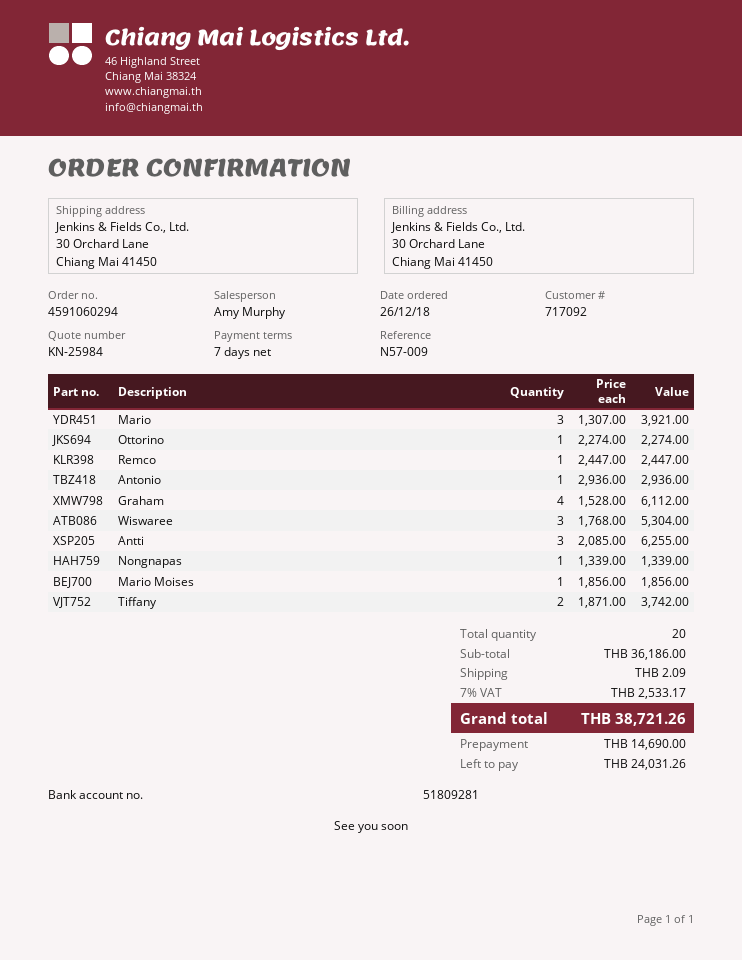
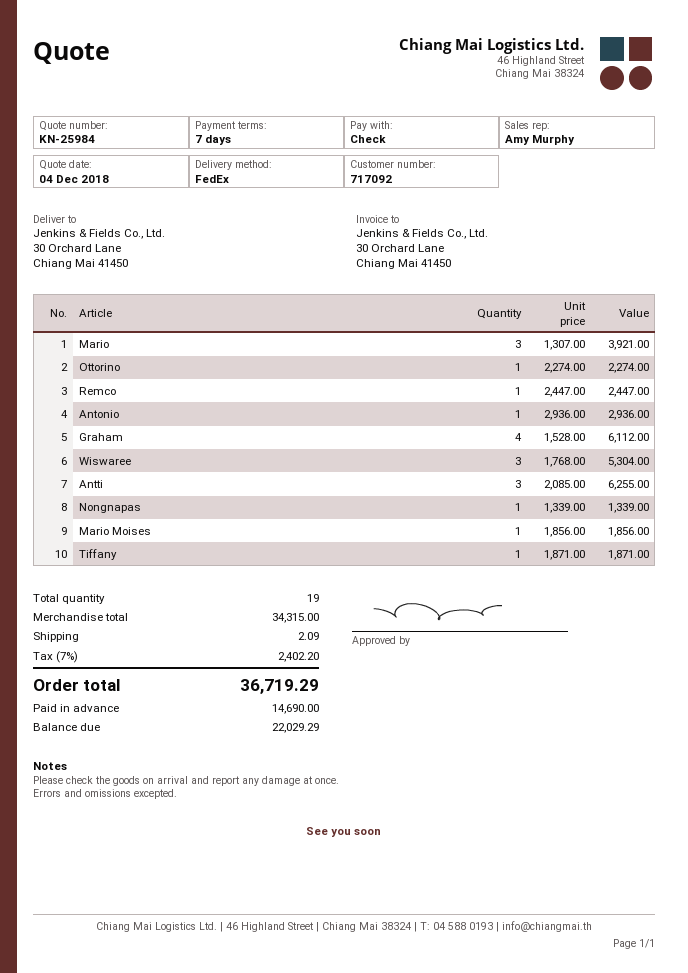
Tiffany: 2 x 1871.00 = 3742.00 -> 1 x 1871.00 = 1871.00
total quantity: 20 -> 19
subtotal: 36186.00 -> 34315.00
tax: 7% = 2533.17 -> 7% = 2402.20
total: 38721.26 -> 36719.29
balance: 24031.26 -> 22029.29

